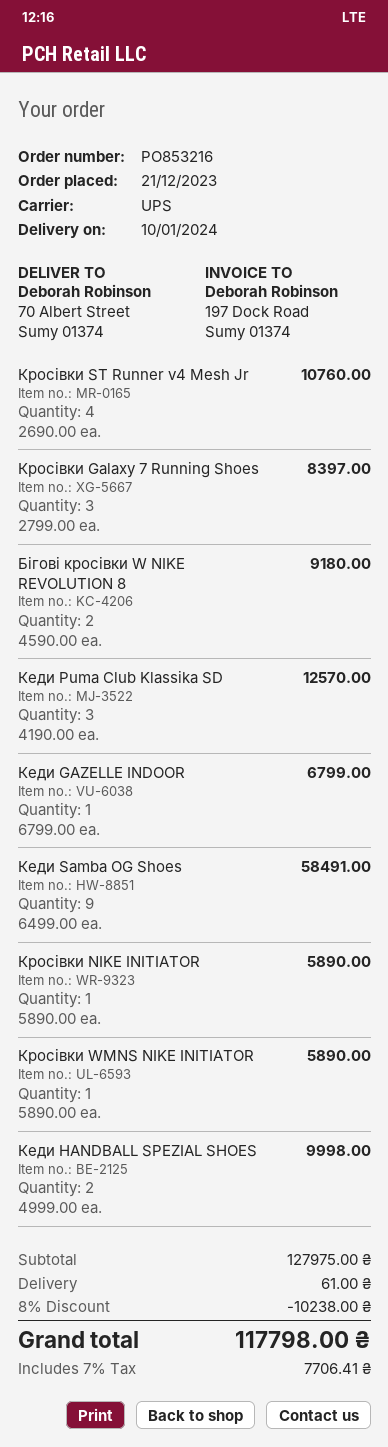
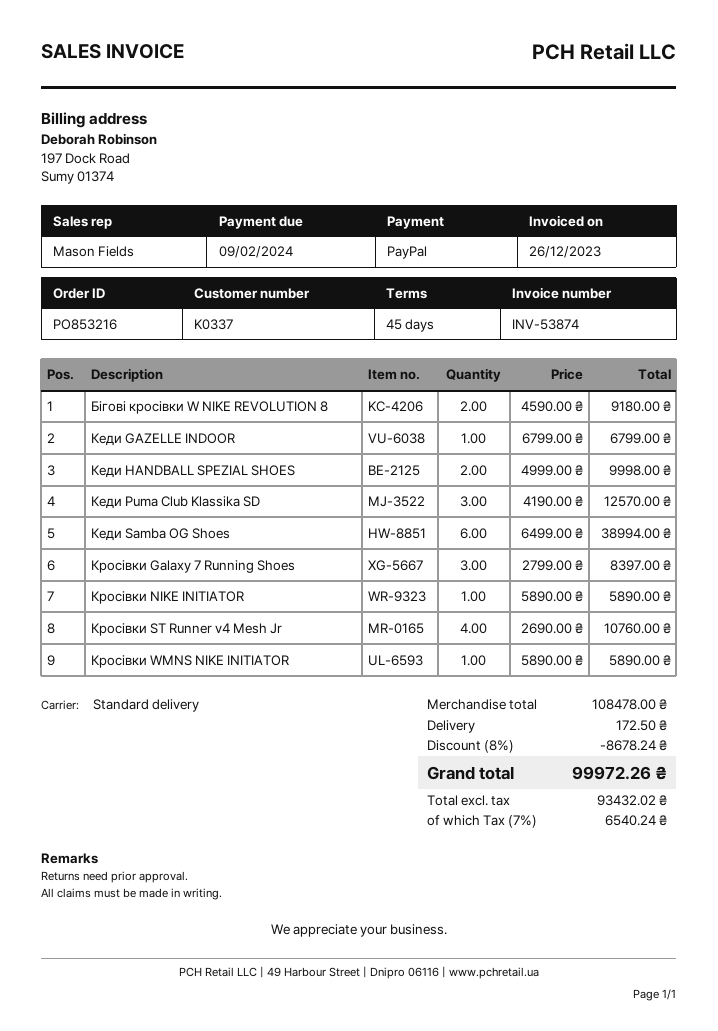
shipping method: UPS -> standard
Кеди Samba OG Shoes: 9 x 6499.00 = 58491.00 -> 6 x 6499.00 = 38994.00
subtotal: 127975.00 -> 108478.00
discount: 8% = 10238.00 -> 8% = 8678.24
shipping: 61.00 -> 172.50
tax: 7% = 7706.41 -> 7% = 6540.24
total: 117798.00 -> 99972.26

